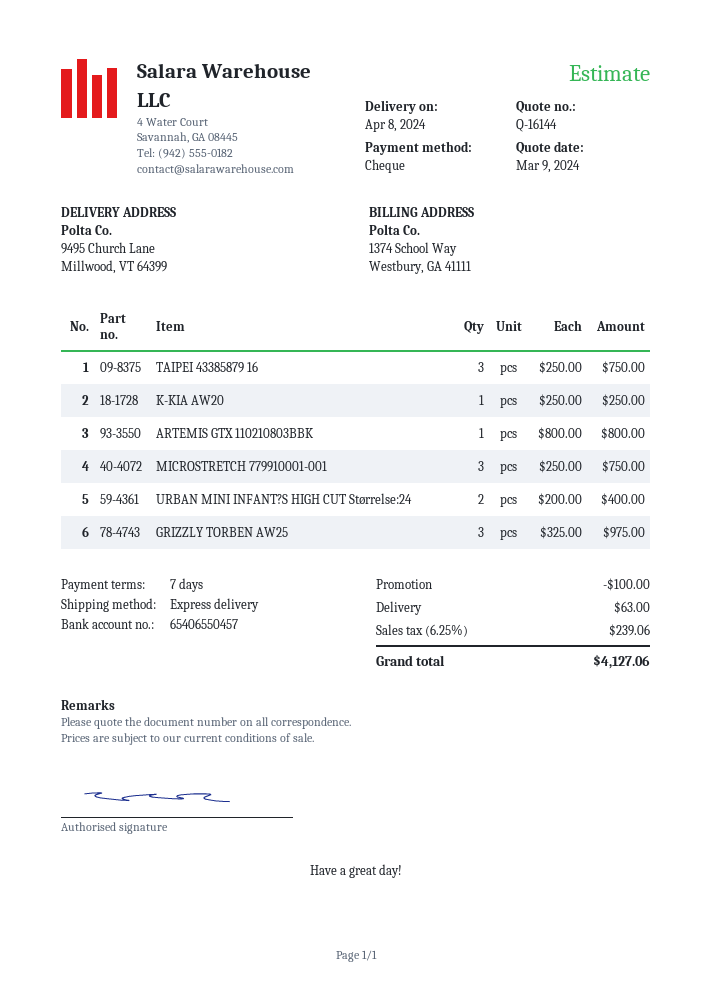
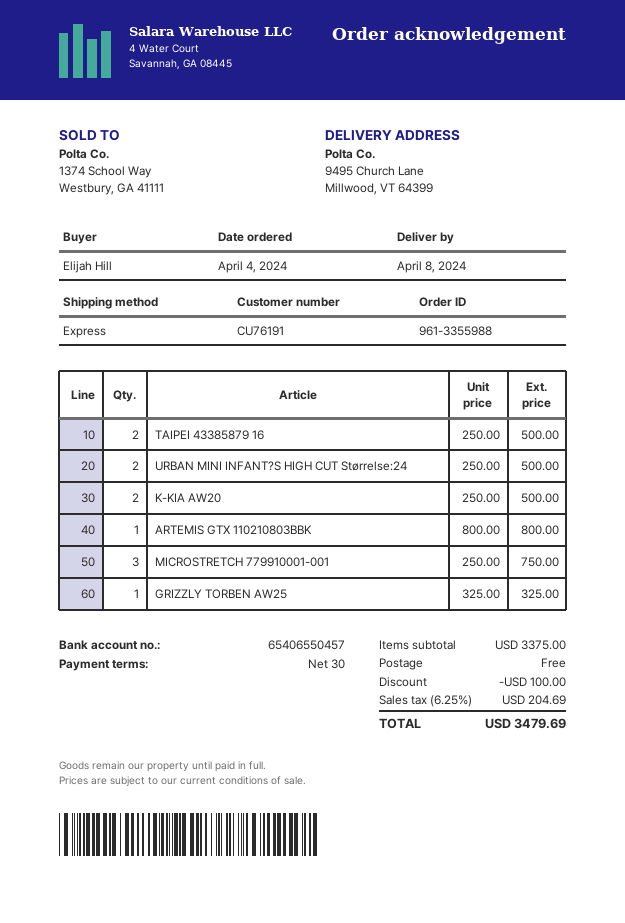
payment terms: 7 days -> 30 days
TAIPEI 43385879 16: 3 x 250.00 = 750.00 -> 2 x 250.00 = 500.00
K-KIA AW20: 1 x 250.00 = 250.00 -> 2 x 250.00 = 500.00
URBAN MINI INFANT?S HIGH CUT Størrelse:24: 2 x 200.00 = 400.00 -> 2 x 250.00 = 500.00
GRIZZLY TORBEN AW25: 3 x 325.00 = 975.00 -> 1 x 325.00 = 325.00
shipping: 63.00 -> 0.00
tax: 6.25% = 239.06 -> 6.25% = 204.69
total: 4127.06 -> 3479.69

